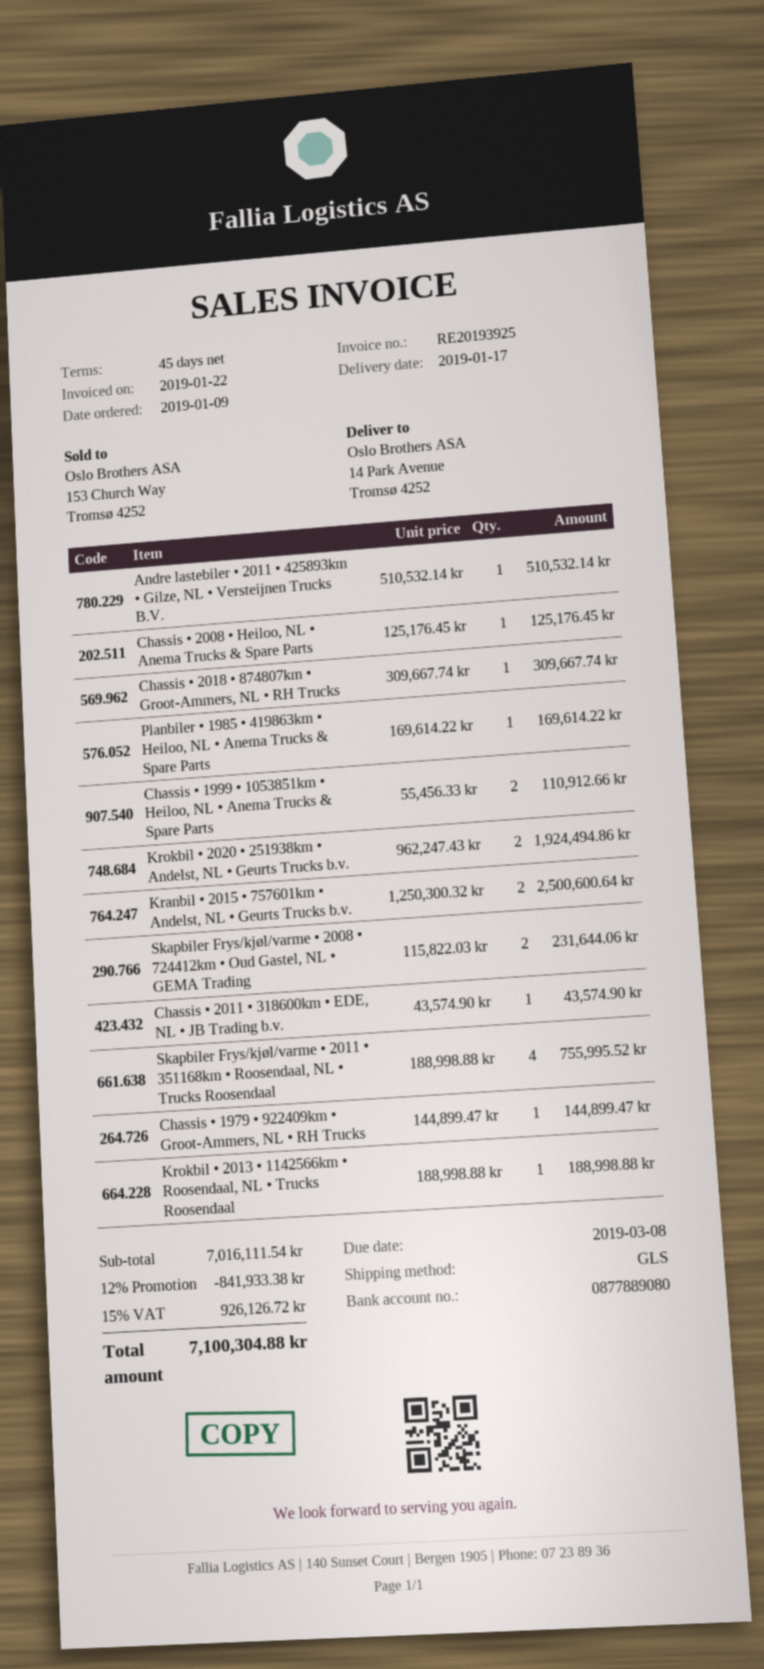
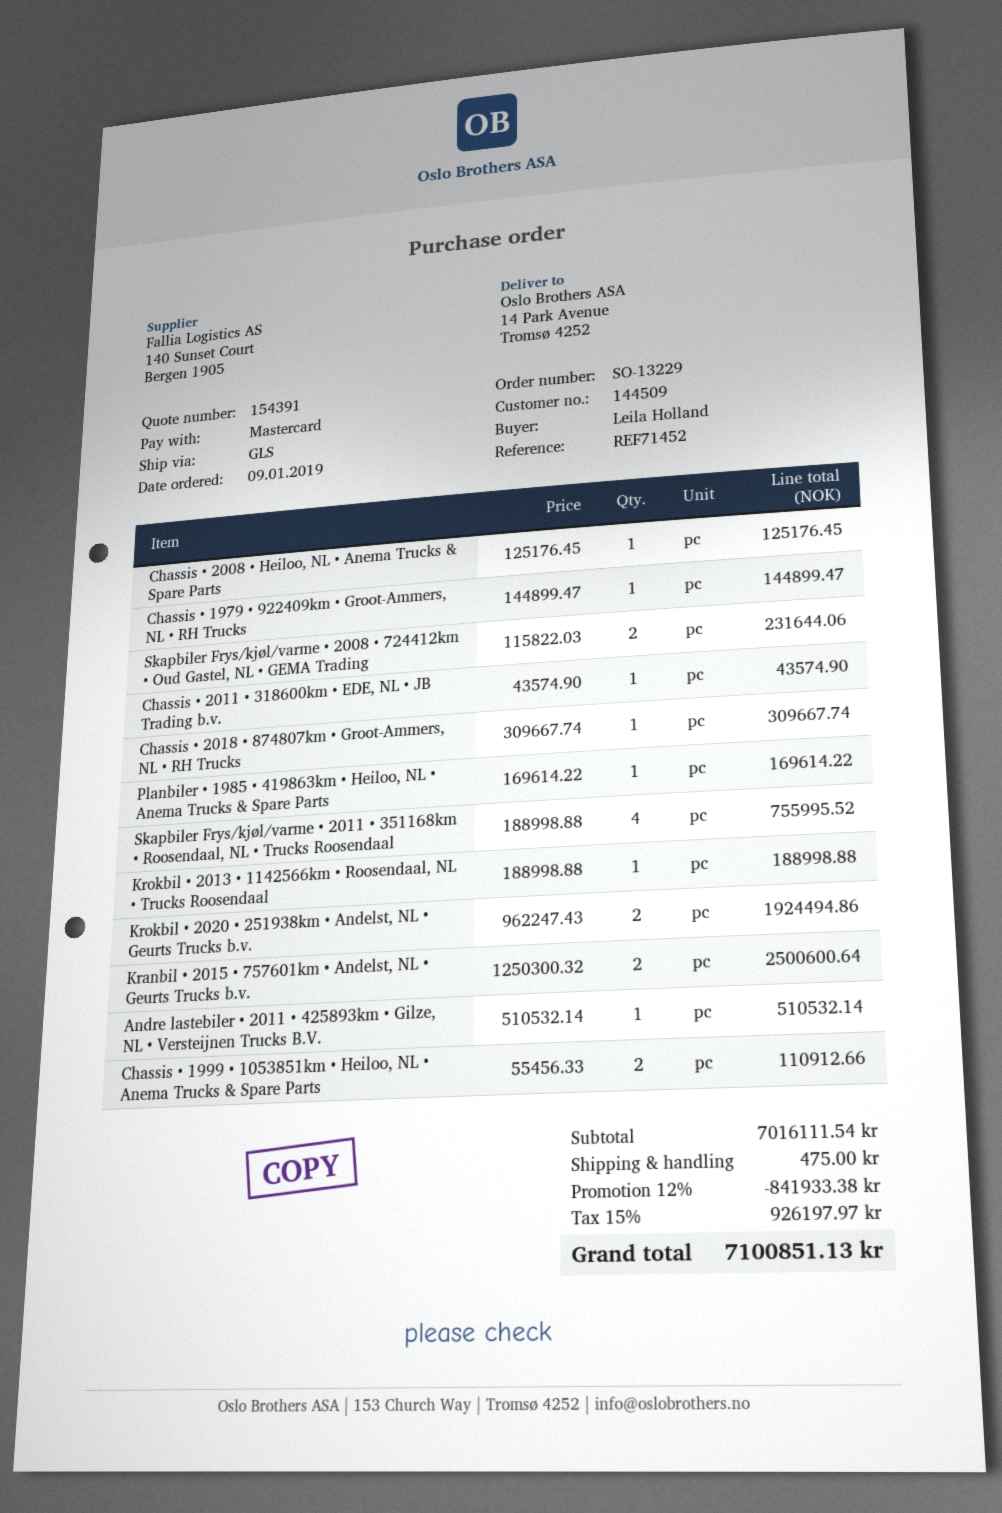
shipping: none -> 475.00
tax: 15% = 926126.72 -> 15% = 926197.97
total: 7100304.88 -> 7100851.13

